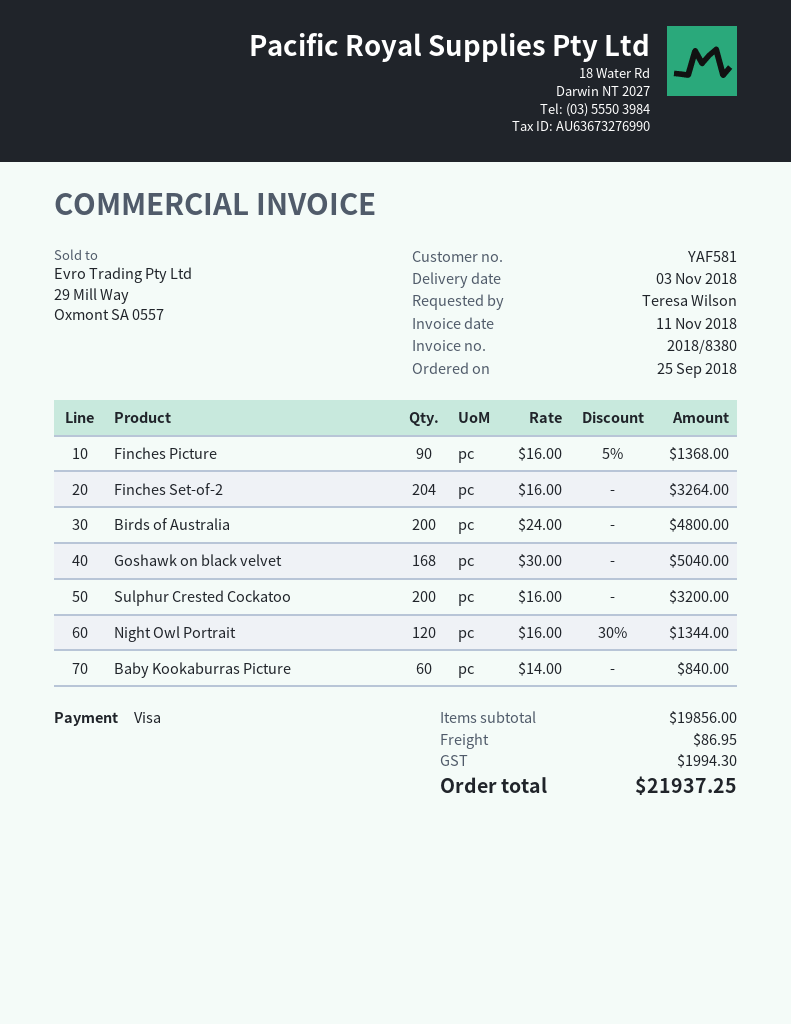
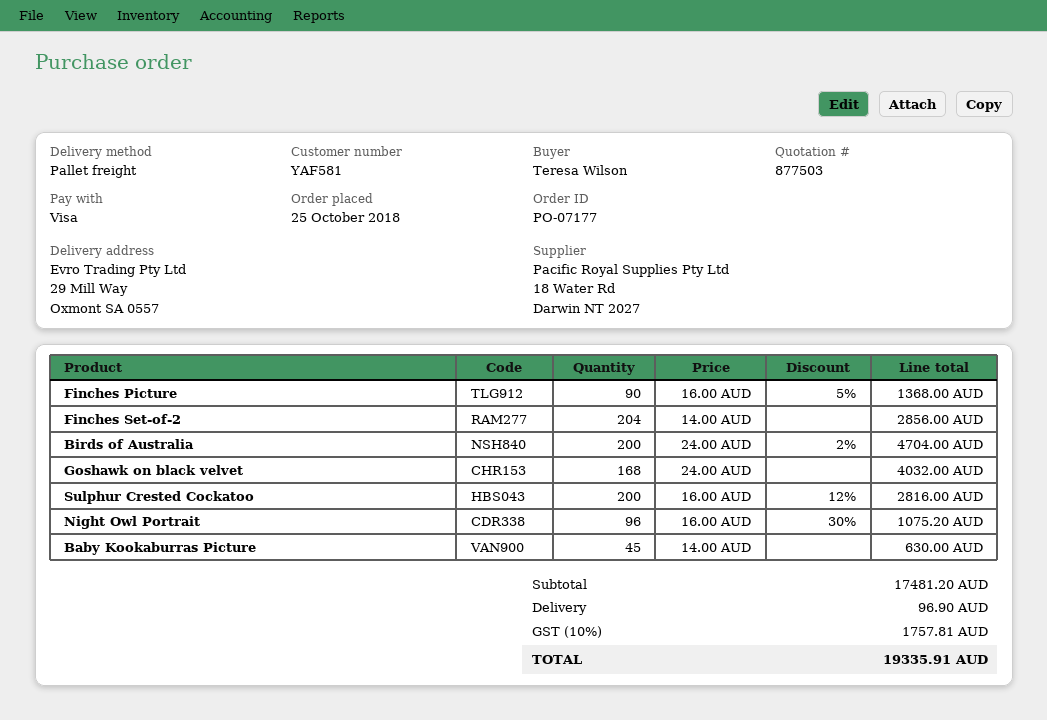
order date: 2018-09-25 -> 2018-10-25
Finches Set-of-2: 204 x 16.00 = 3264.00 -> 204 x 14.00 = 2856.00
Birds of Australia: 200 x 24.00 = 4800.00 -> 200 x 24.00 - 2% = 4704.00
Goshawk on black velvet: 168 x 30.00 = 5040.00 -> 168 x 24.00 = 4032.00
Sulphur Crested Cockatoo: 200 x 16.00 = 3200.00 -> 200 x 16.00 - 12% = 2816.00
Night Owl Portrait: 120 x 16.00 - 30% = 1344.00 -> 96 x 16.00 - 30% = 1075.20
Baby Kookaburras Picture: 60 x 14.00 = 840.00 -> 45 x 14.00 = 630.00
subtotal: 19856.00 -> 17481.20
shipping: 86.95 -> 96.90
tax: 1994.30 -> 1757.81
total: 21937.25 -> 19335.91

